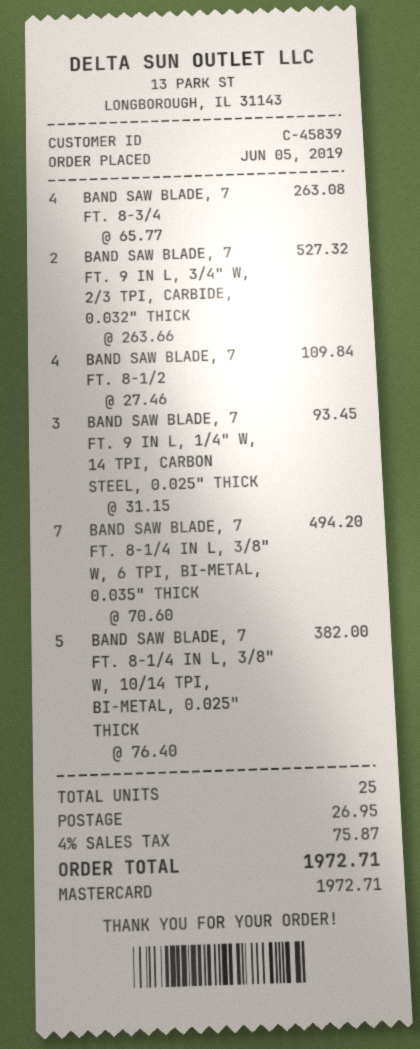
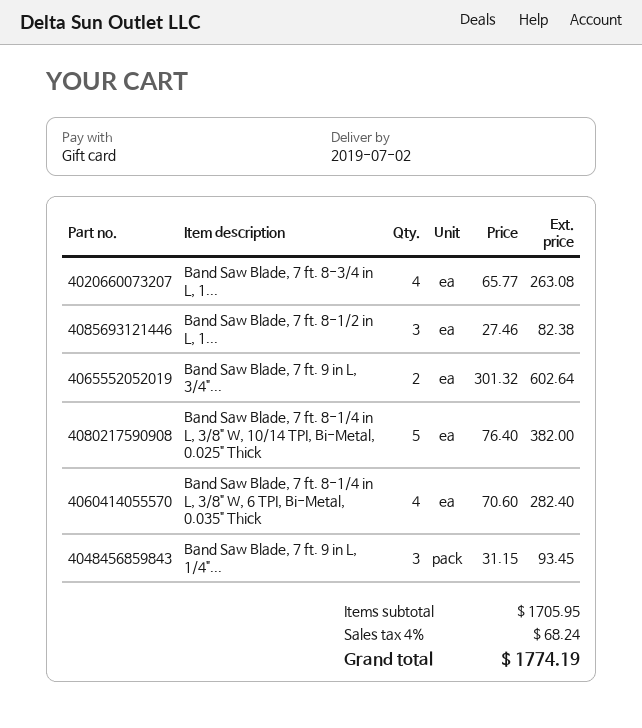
payment method: Mastercard -> gift card
BAND SAW BLADE, 7 FT. 9 IN L, 3/4" W, 2/3 TPI, CARBIDE, 0.032" THICK: 2 x 263.66 = 527.32 -> 2 x 301.32 = 602.64
BAND SAW BLADE, 7 FT. 8-1/2: 4 x 27.46 = 109.84 -> 3 x 27.46 = 82.38
BAND SAW BLADE, 7 FT. 8-1/4 IN L, 3/8" W, 6 TPI, BI-METAL, 0.035" THICK: 7 x 70.60 = 494.20 -> 4 x 70.60 = 282.40
shipping: 26.95 -> none
tax: 4% = 75.87 -> 4% = 68.24
total: 1972.71 -> 1774.19

